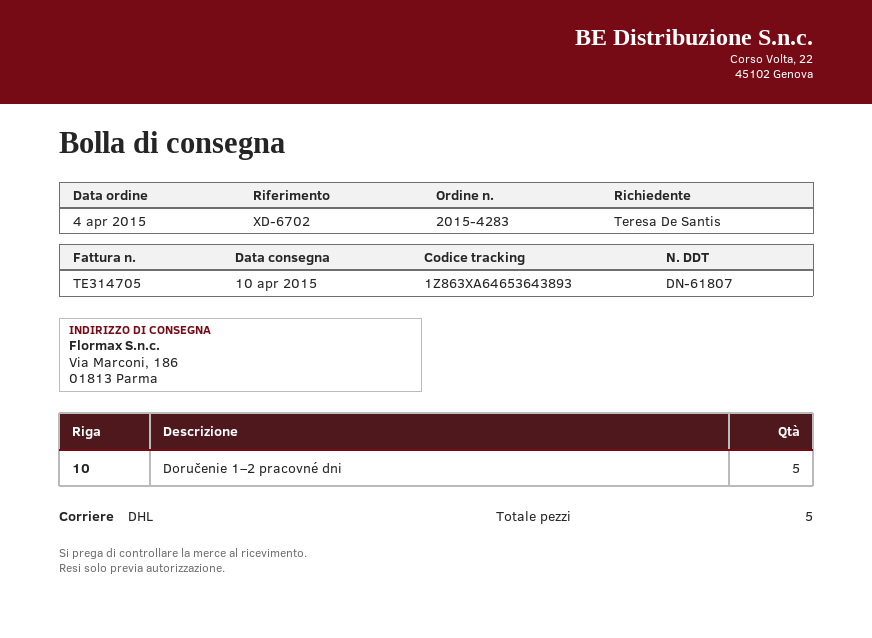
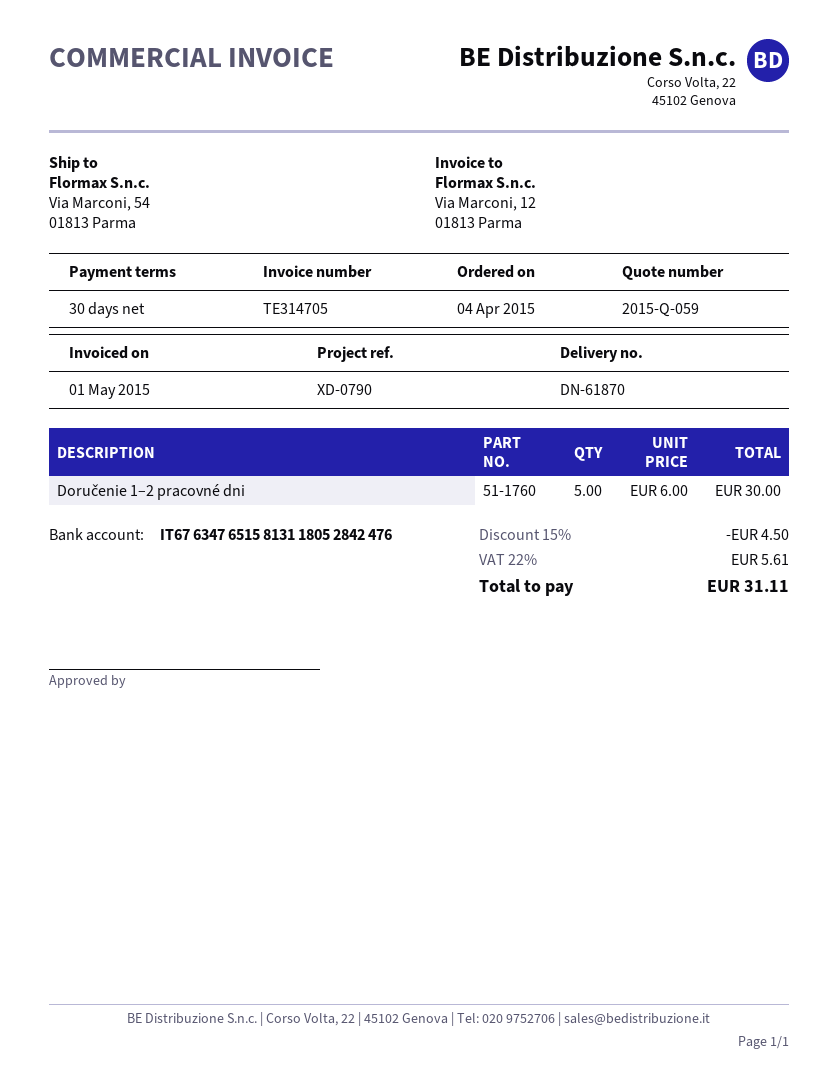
delivery note number: DN-61807 -> DN-61870
reference: XD-6702 -> XD-0790
ship to: Via Marconi, 186, 01813 Parma -> Via Marconi, 54, 01813 Parma

